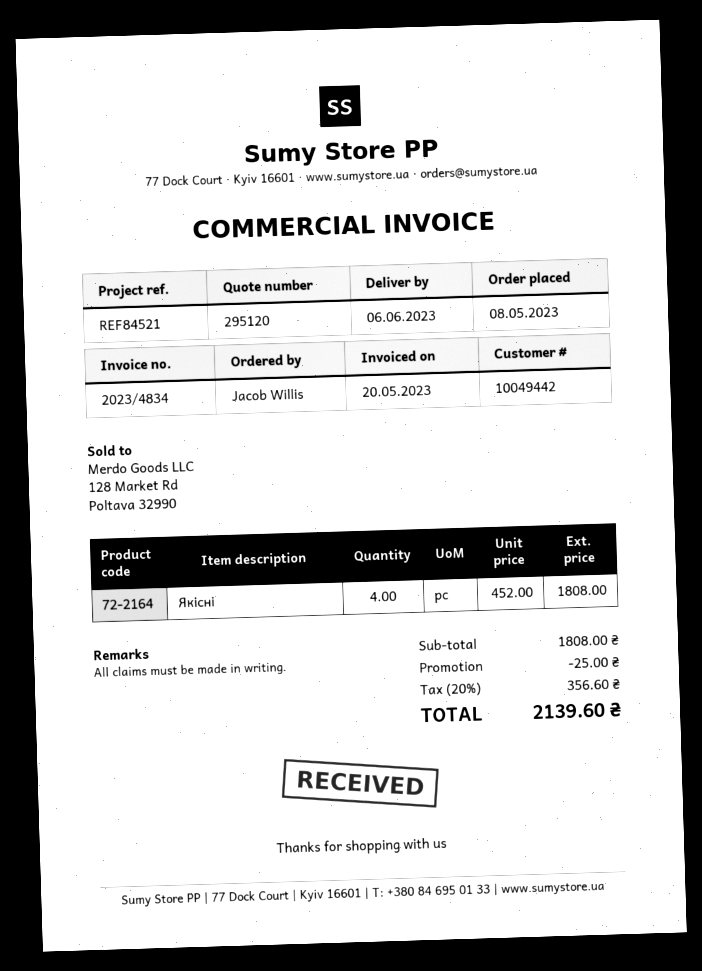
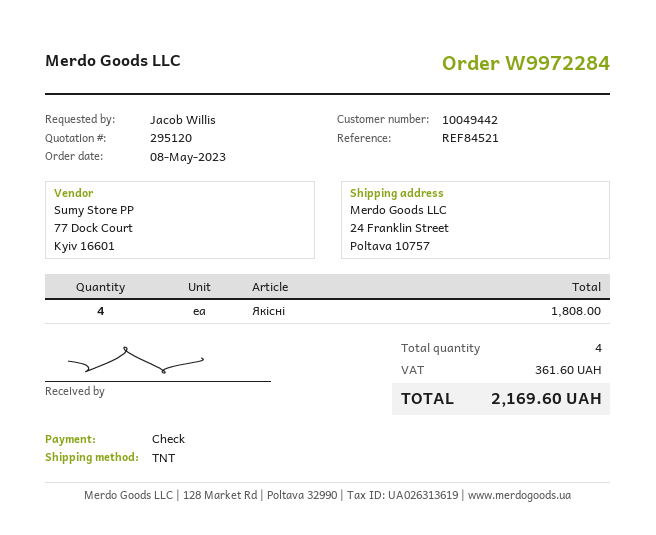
discount: 25.00 -> none
tax: 356.60 -> 361.60
total: 2139.60 -> 2169.60

